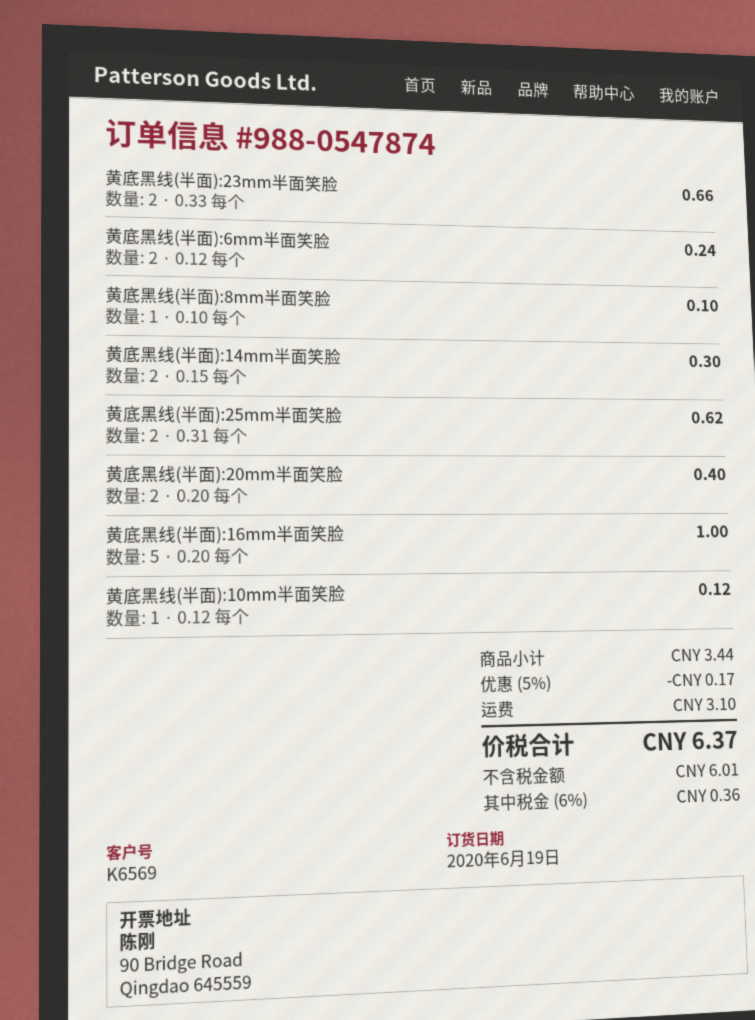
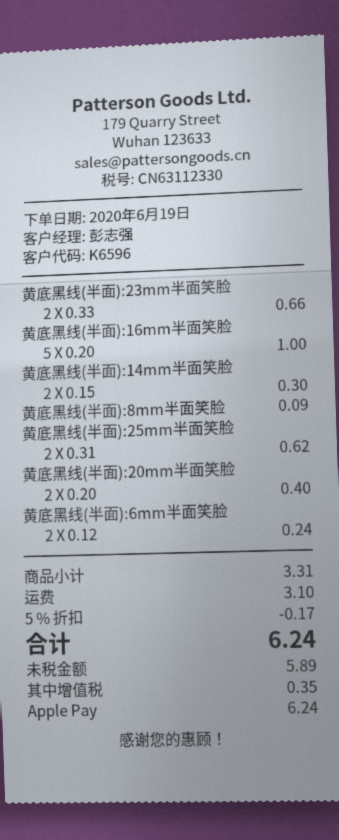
customer number: K6569 -> K6596
黄底黑线(半面):8mm半面笑脸: 1 x 0.10 = 0.10 -> 1 x 0.09 = 0.09
黄底黑线(半面):10mm半面笑脸: 1 x 0.12 = 0.12 -> none
subtotal: 3.44 -> 3.31
net: 6.01 -> 5.89
tax: 0.36 -> 0.35
total: 6.37 -> 6.24

